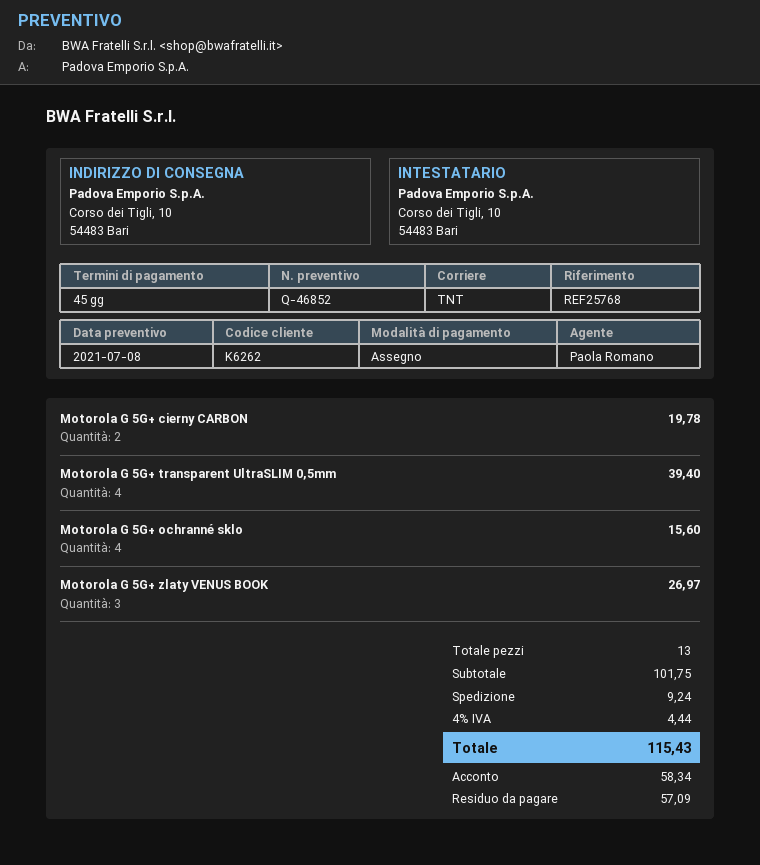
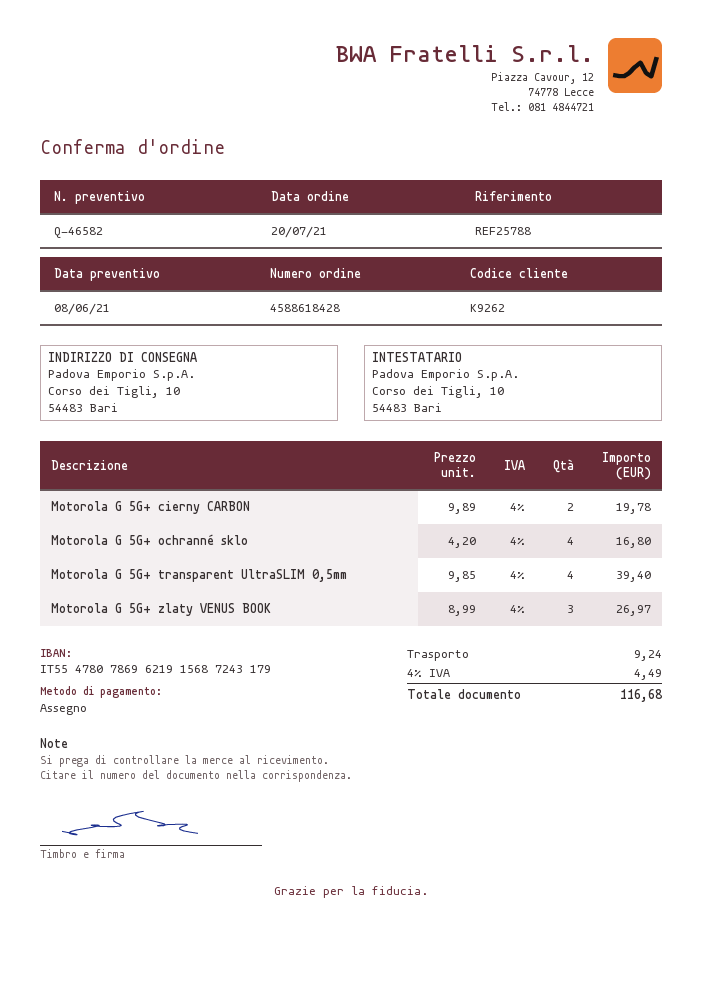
quote number: Q-46852 -> Q-46582
quote date: 2021-07-08 -> 2021-06-08
customer number: K6262 -> K9262
reference: REF25768 -> REF25788
Motorola G 5G+ ochranné sklo: 4 for 15.60 -> 4 for 16.80
tax: 4% = 4.44 -> 4% = 4.49
total: 115.43 -> 116.68

